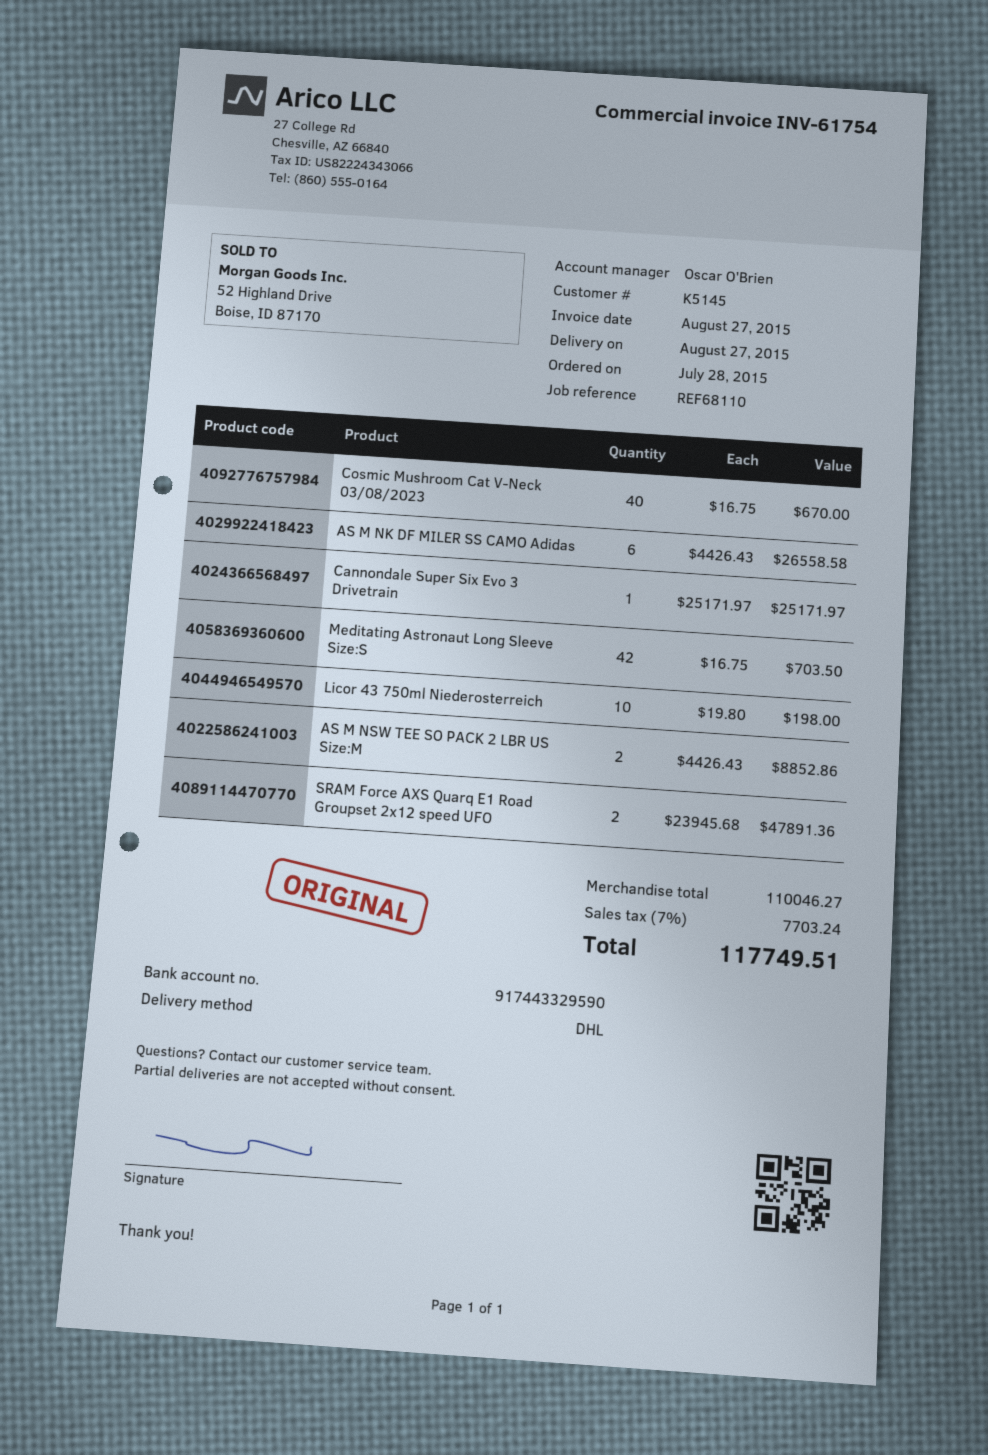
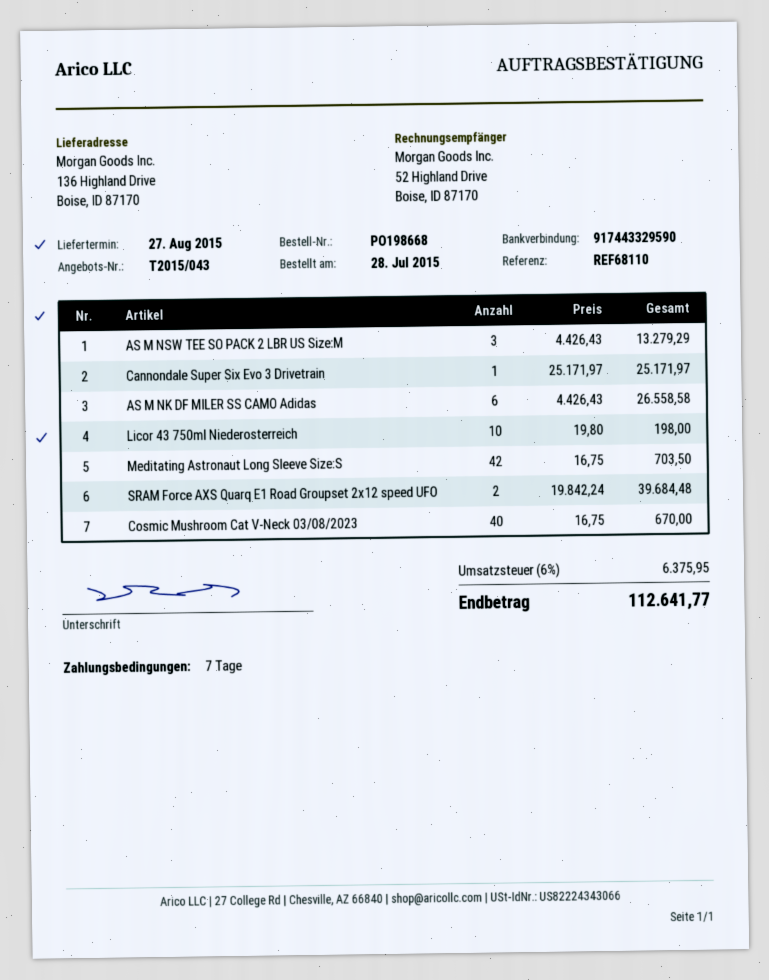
AS M NSW TEE SO PACK 2 LBR US Size:M: 2 x 4426.43 = 8852.86 -> 3 x 4426.43 = 13279.29
SRAM Force AXS Quarq E1 Road Groupset 2x12 speed UFO: 2 x 23945.68 = 47891.36 -> 2 x 19842.24 = 39684.48
tax: 7% = 7703.24 -> 6% = 6375.95
total: 117749.51 -> 112641.77

